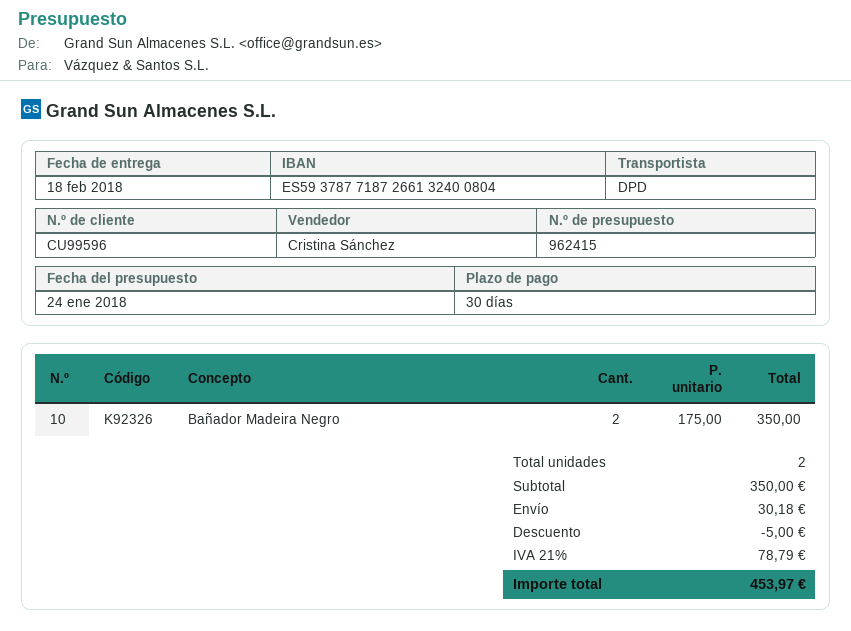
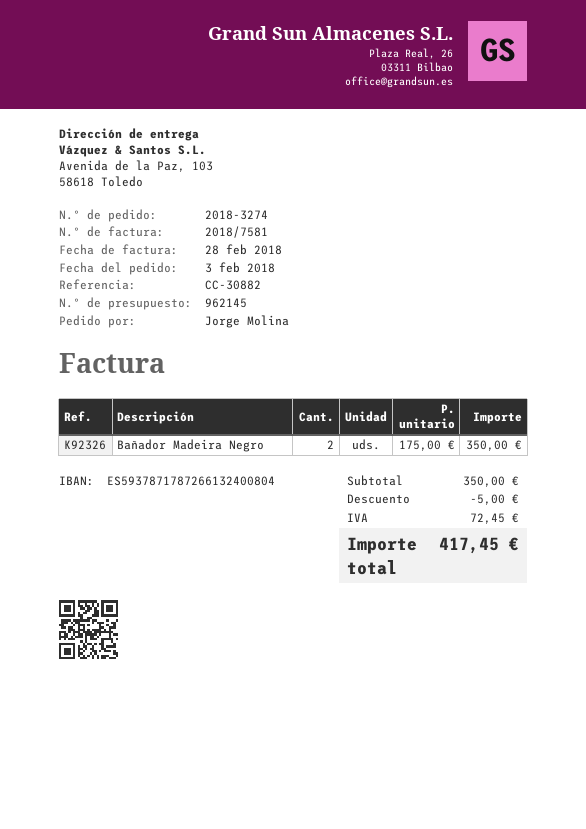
quote number: 962415 -> 962145
bank account: ES5937877187266132400804 -> ES5937871787266132400804
shipping: 30.18 -> none
tax: 78.79 -> 72.45
total: 453.97 -> 417.45

